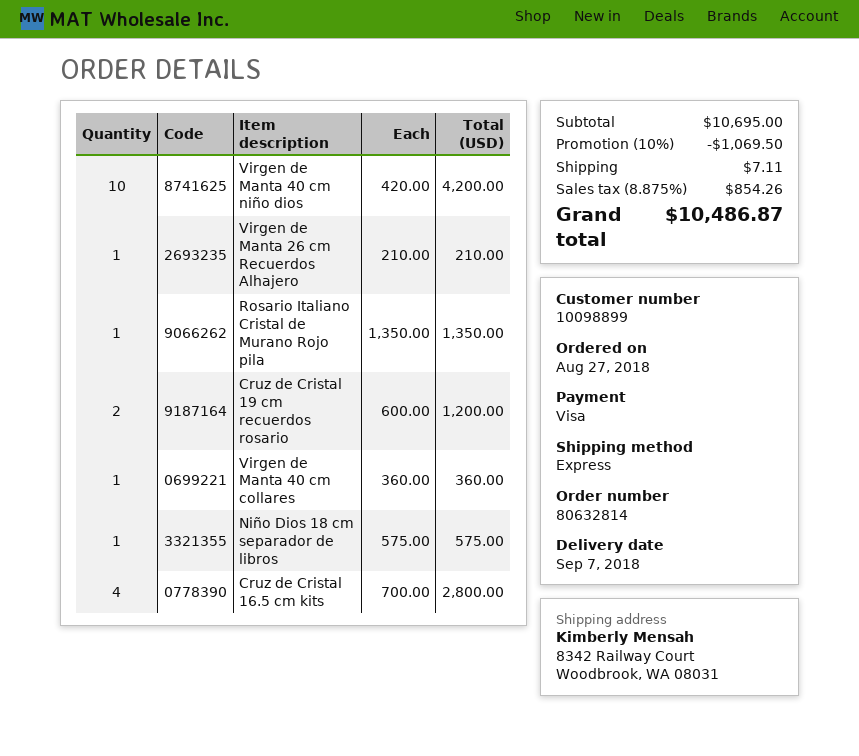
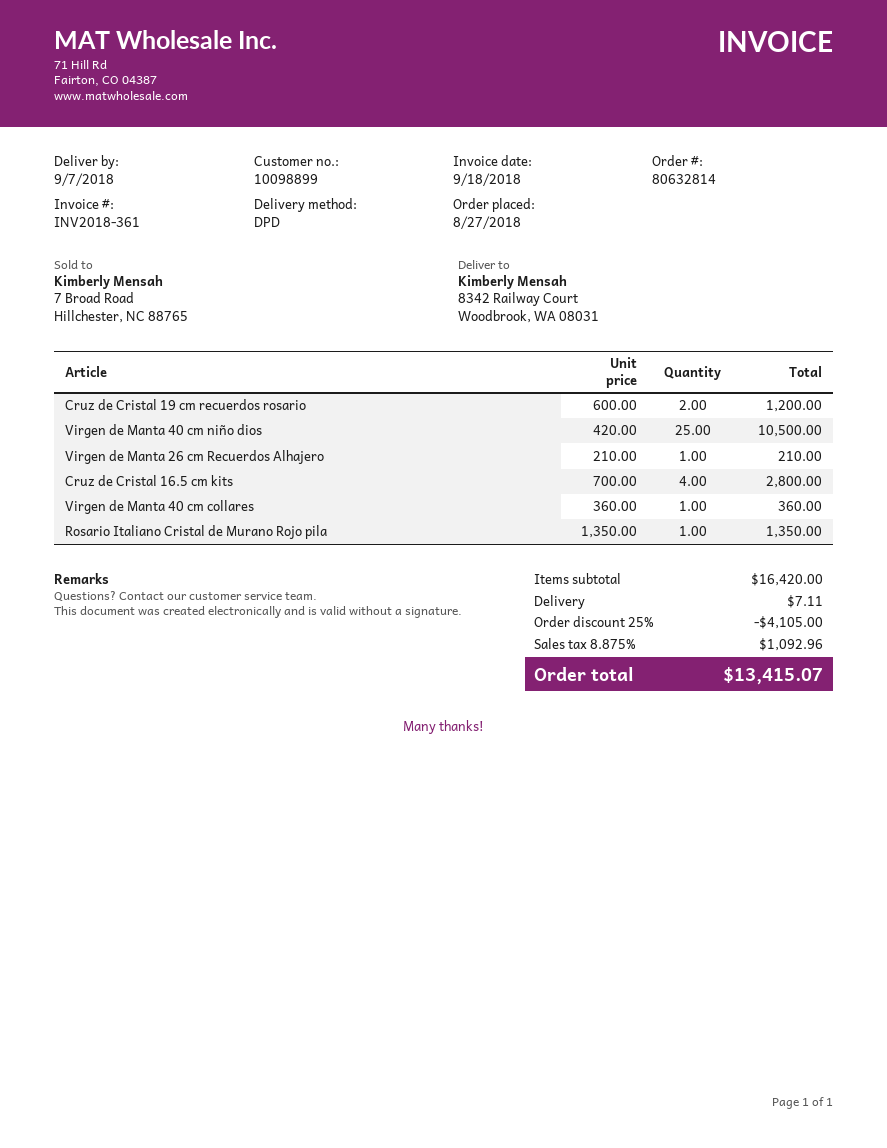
shipping method: express -> DPD
Virgen de Manta 40 cm niño dios: 10 x 420.00 = 4200.00 -> 25 x 420.00 = 10500.00
Niño Dios 18 cm separador de libros: 1 x 575.00 = 575.00 -> none
subtotal: 10695.00 -> 16420.00
discount: 10% = 1069.50 -> 25% = 4105.00
tax: 8.875% = 854.26 -> 8.875% = 1092.96
total: 10486.87 -> 13415.07

